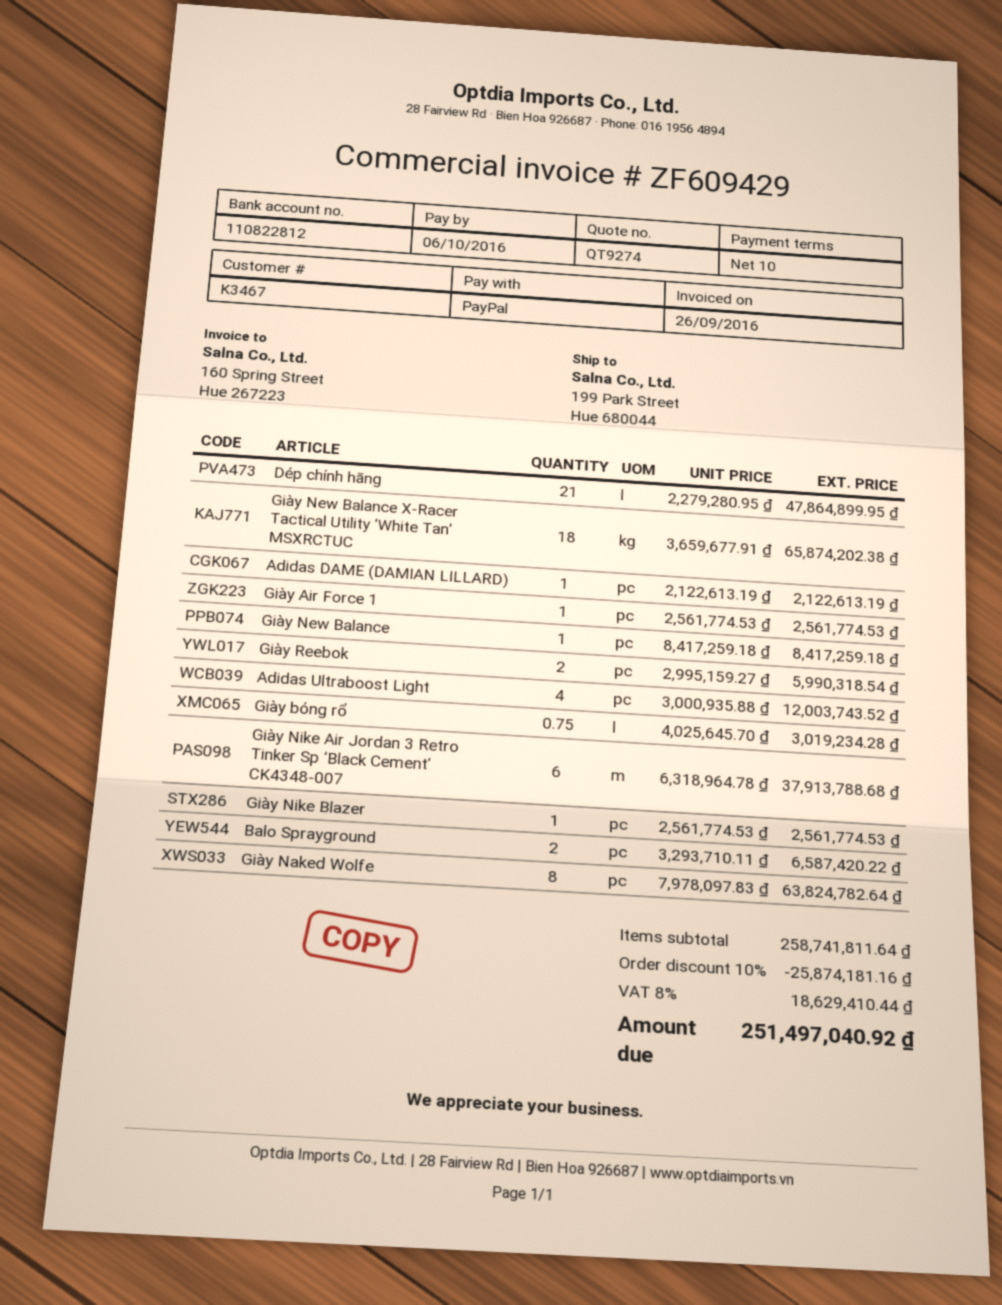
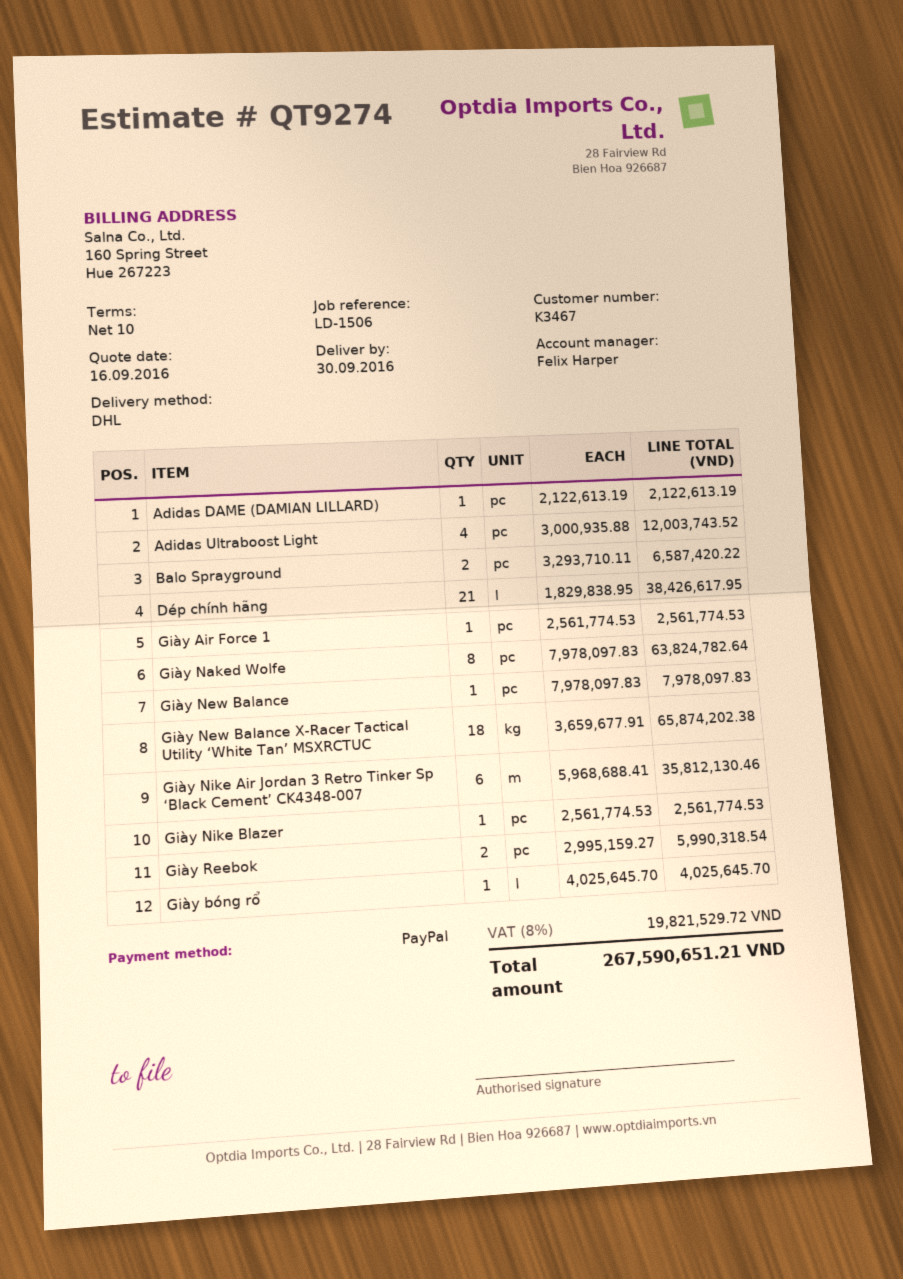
Dép chính hãng: 21 x 2279280.95 = 47864899.95 -> 21 x 1829838.95 = 38426617.95
Giày New Balance: 1 x 8417259.18 = 8417259.18 -> 1 x 7978097.83 = 7978097.83
Giày bóng rổ: 0.75 x 4025645.70 = 3019234.28 -> 1 x 4025645.70 = 4025645.70
Giày Nike Air Jordan 3 Retro Tinker Sp ‘Black Cement’ CK4348-007: 6 x 6318964.78 = 37913788.68 -> 6 x 5968688.41 = 35812130.46
discount: 10% = 25874181.16 -> none
tax: 8% = 18629410.44 -> 8% = 19821529.72
total: 251497040.92 -> 267590651.21

